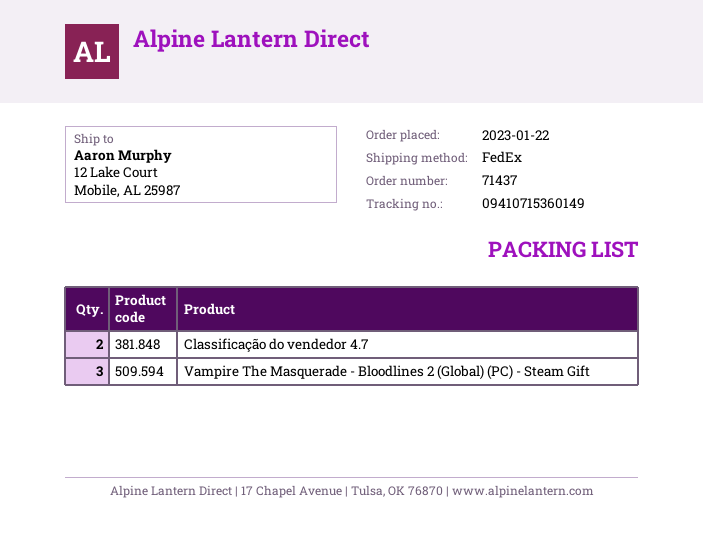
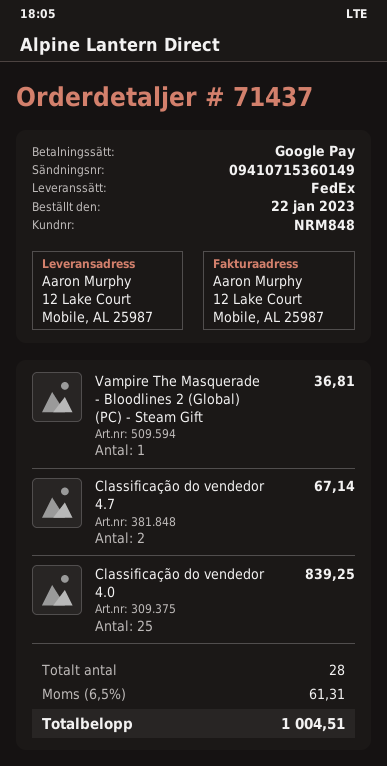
Vampire The Masquerade - Bloodlines 2 (Global) (PC) - Steam Gift: 3 -> 1
Classificação do vendedor 4.0: none -> 25

